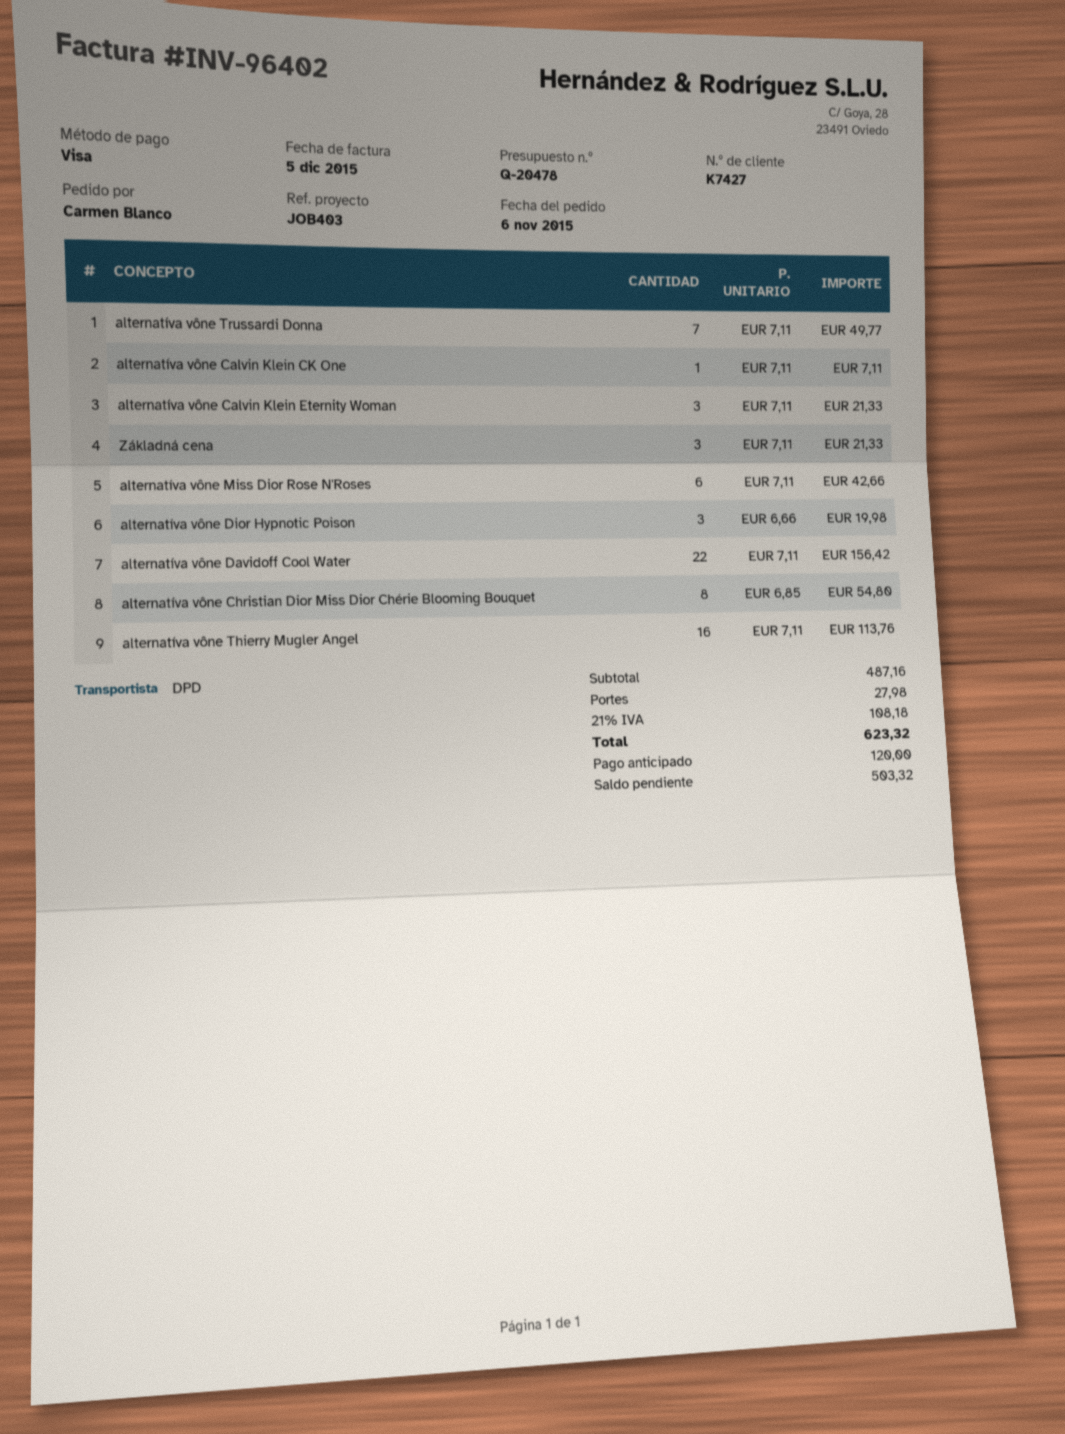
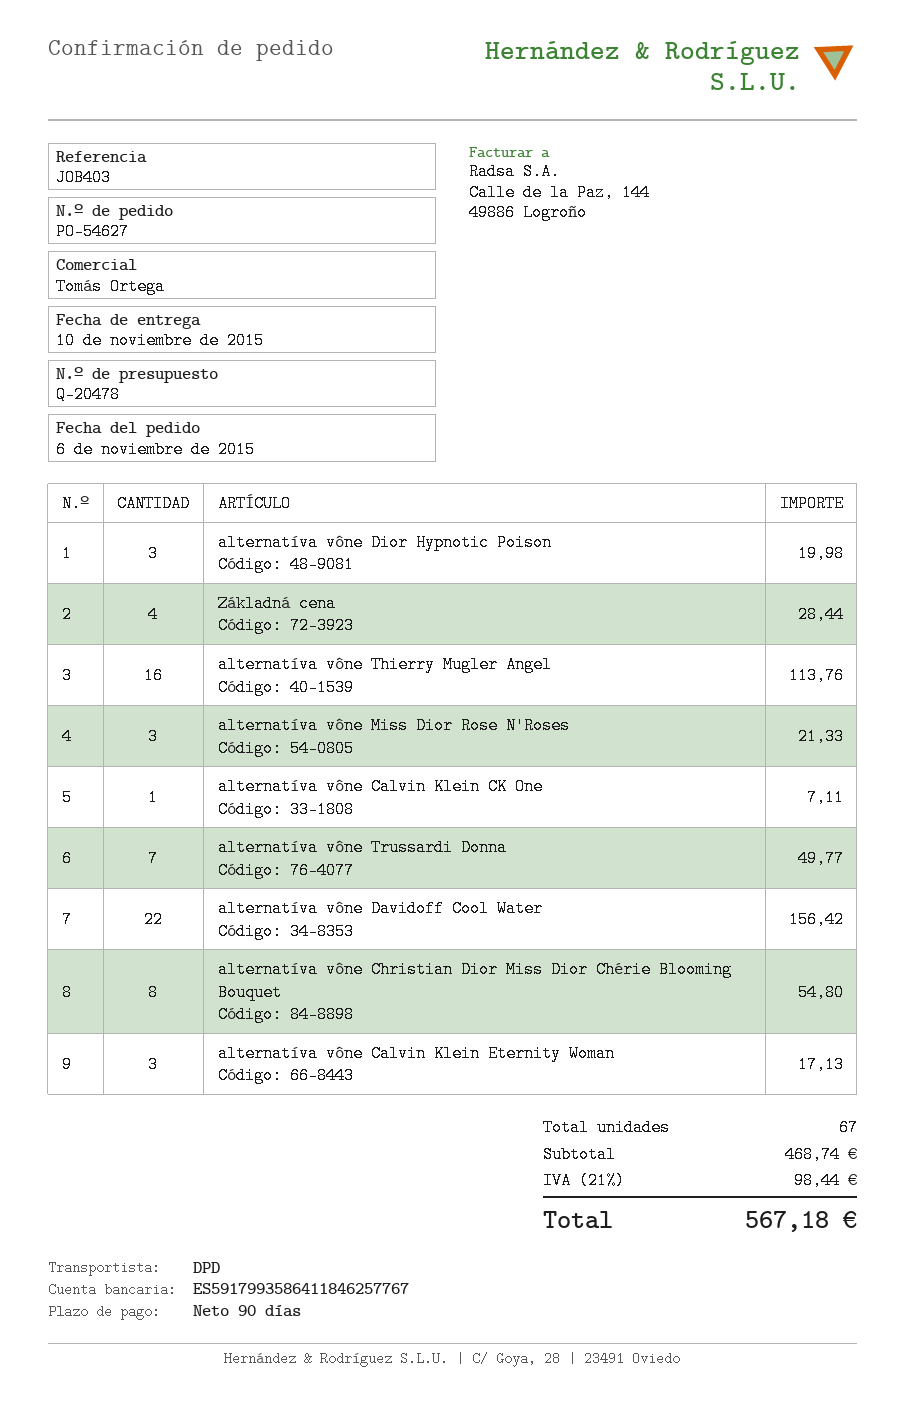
alternatíva vône Calvin Klein Eternity Woman: 3 for 21.33 -> 3 for 17.13
Základná cena: 3 for 21.33 -> 4 for 28.44
alternatíva vône Miss Dior Rose N'Roses: 6 for 42.66 -> 3 for 21.33
subtotal: 487.16 -> 468.74
shipping: 27.98 -> none
tax: 21% = 108.18 -> 21% = 98.44
total: 623.32 -> 567.18

